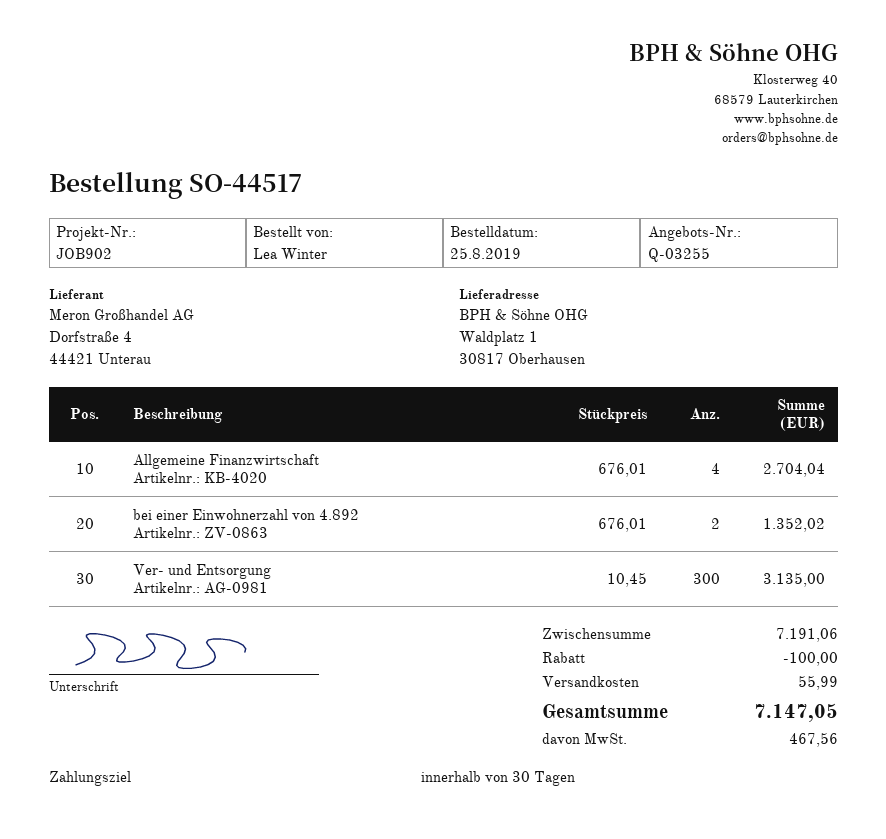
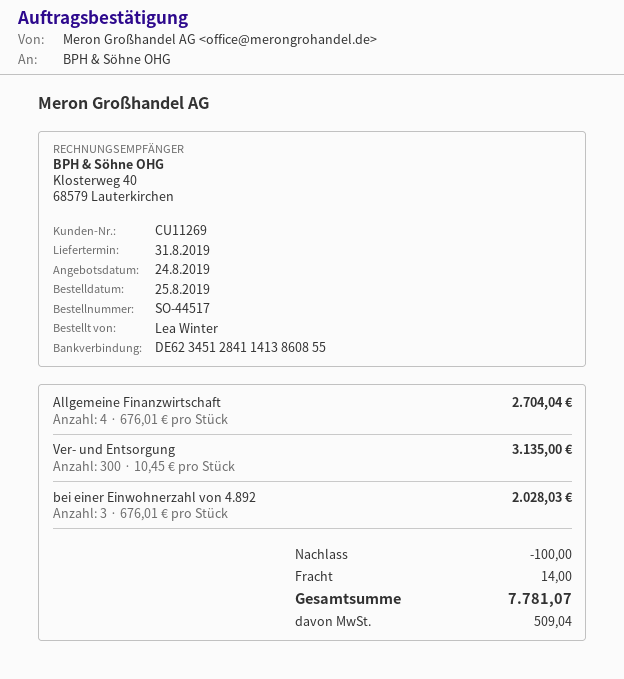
bei einer Einwohnerzahl von 4.892: 2 x 676.01 = 1352.02 -> 3 x 676.01 = 2028.03
shipping: 55.99 -> 14.00
tax: 467.56 -> 509.04
total: 7147.05 -> 7781.07

